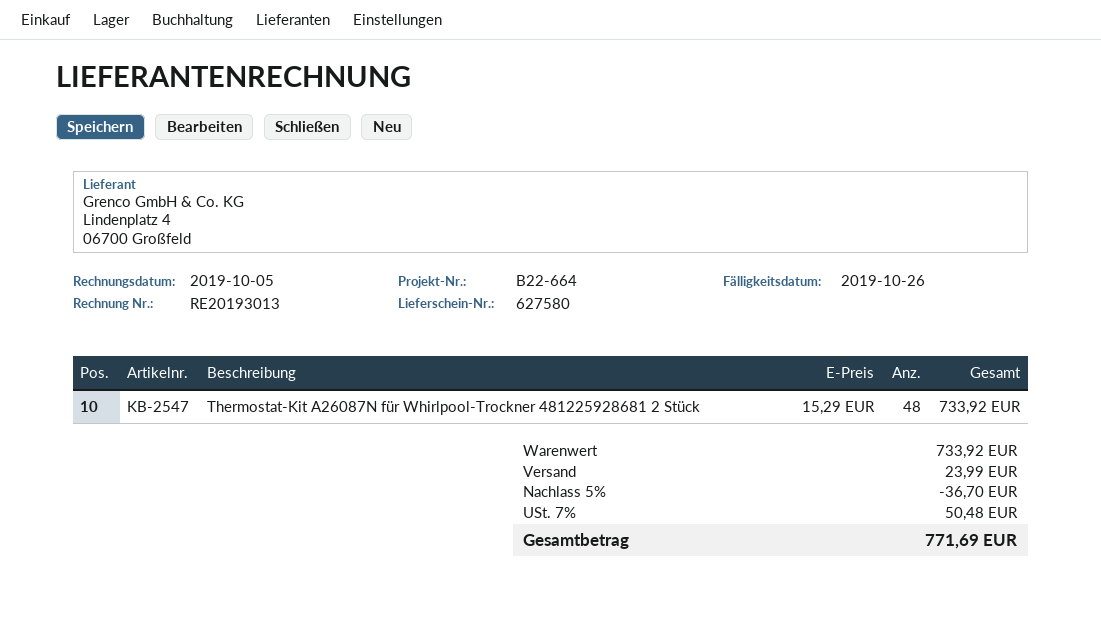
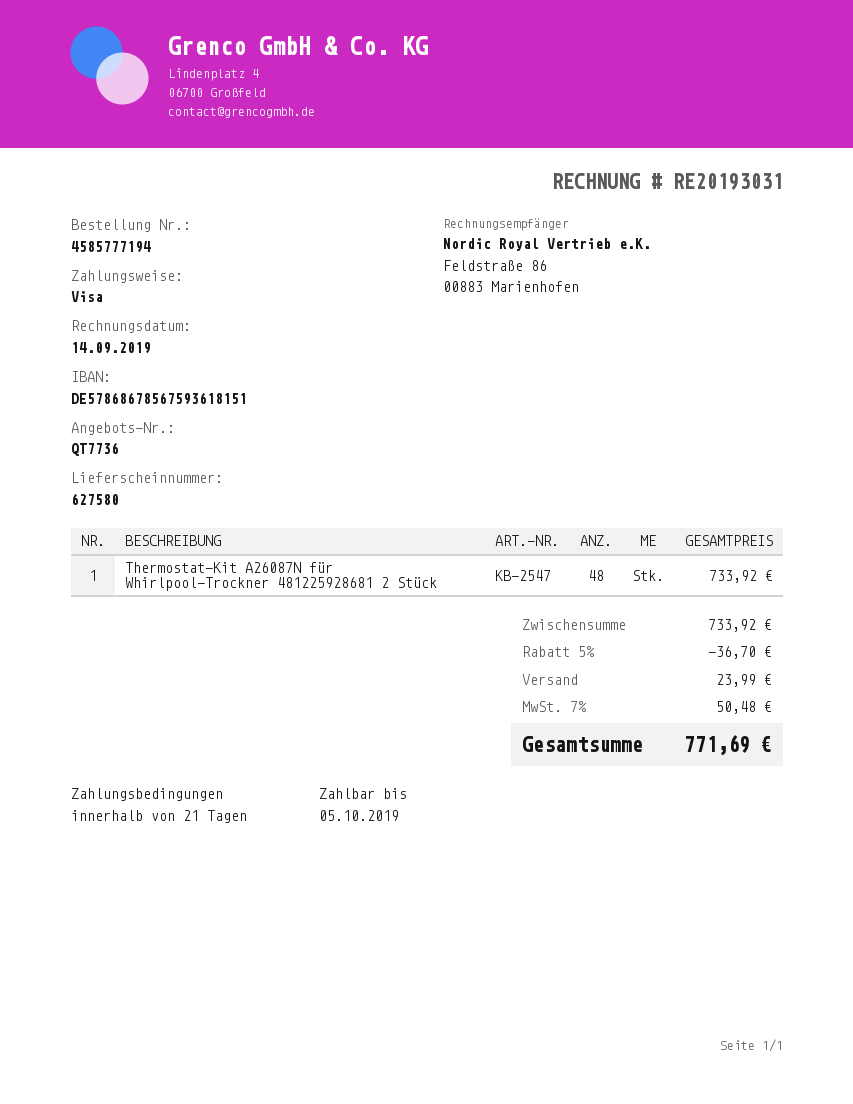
invoice number: RE20193013 -> RE20193031
invoice date: 2019-10-05 -> 2019-09-14
due date: 2019-10-26 -> 2019-10-05

